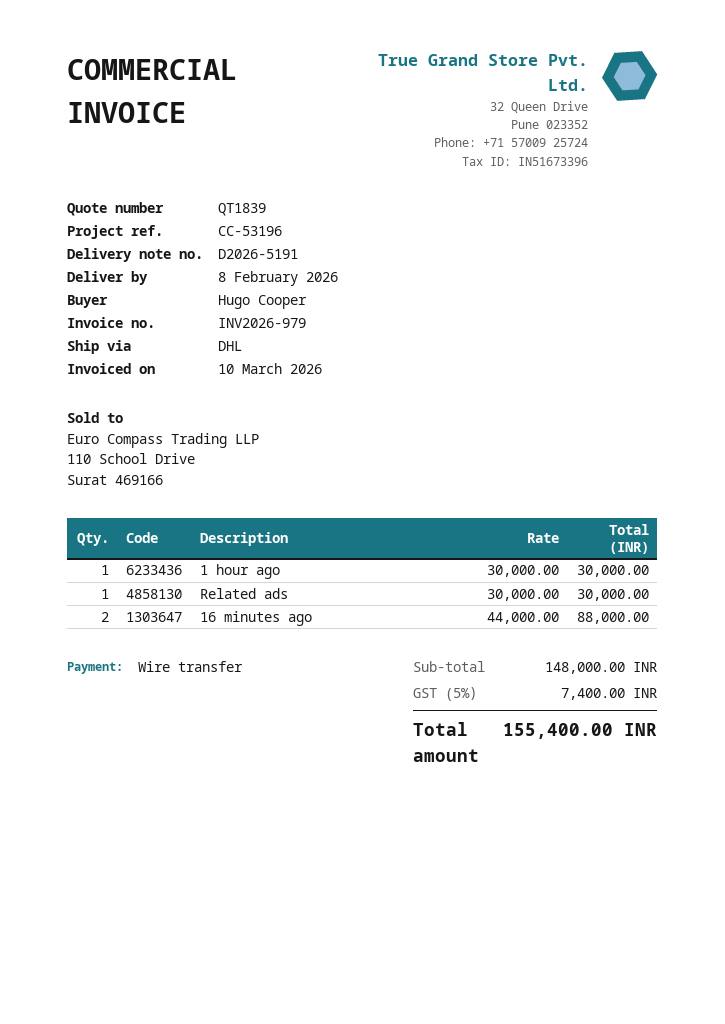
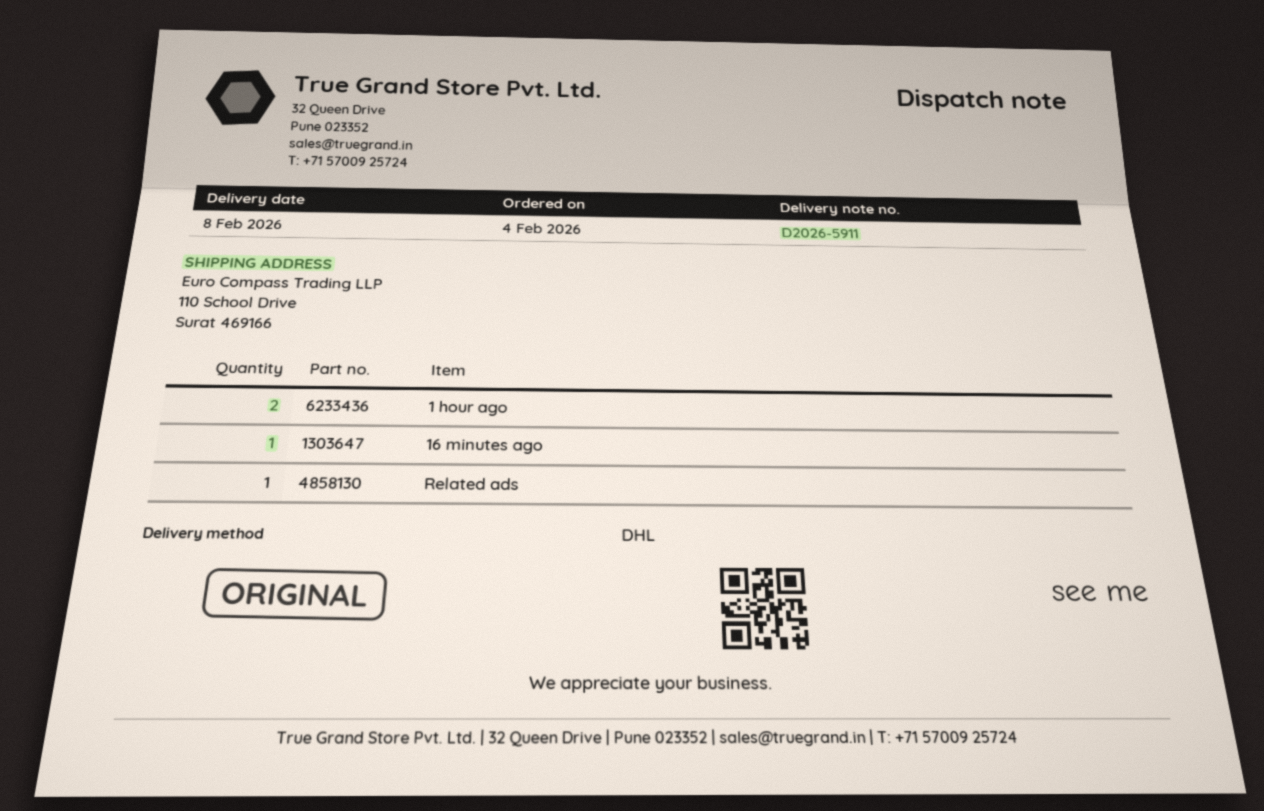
delivery note number: D2026-5191 -> D2026-5911
1 hour ago: 1 -> 2
16 minutes ago: 2 -> 1

